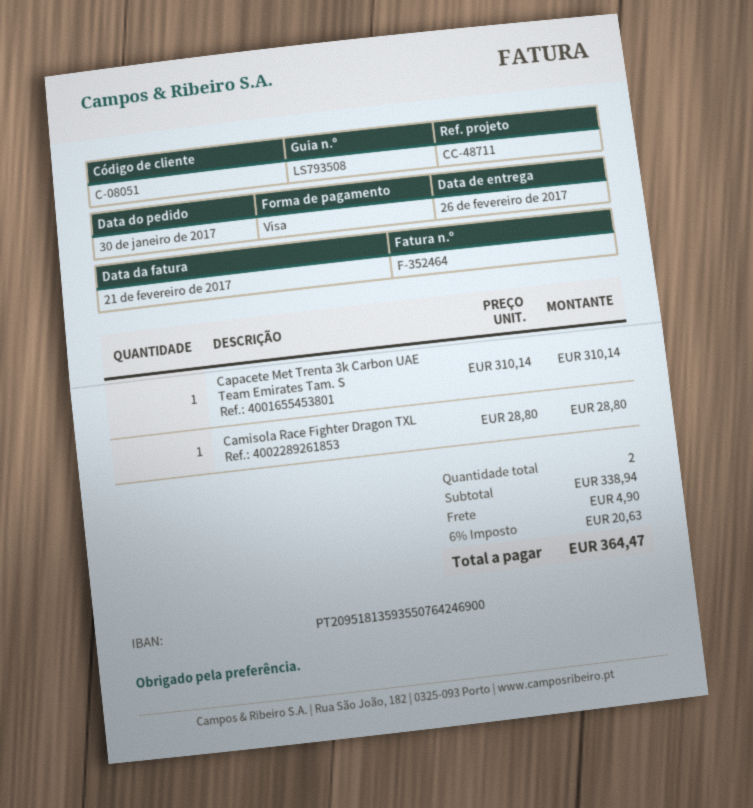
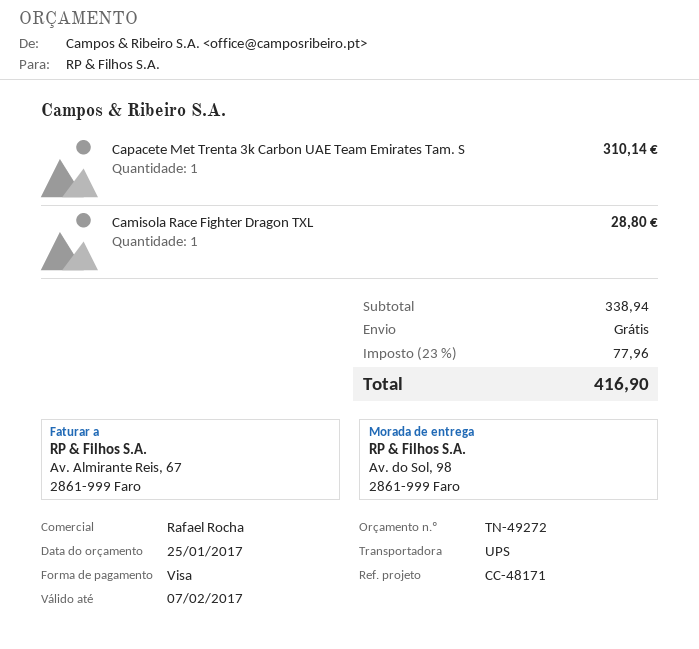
reference: CC-48711 -> CC-48171
shipping: 4.90 -> 0.00
tax: 6% = 20.63 -> 23% = 77.96
total: 364.47 -> 416.90

